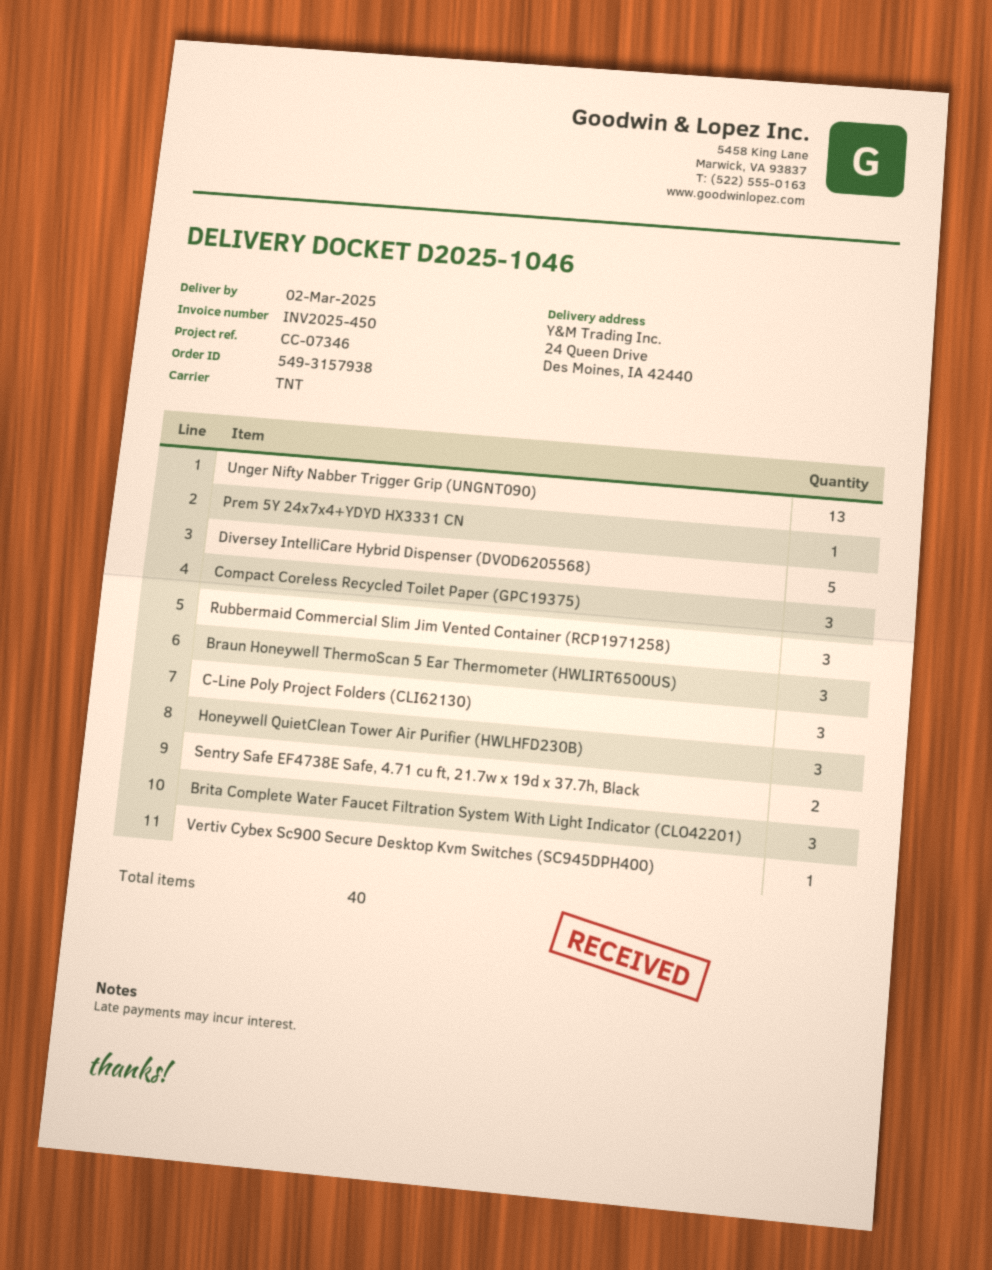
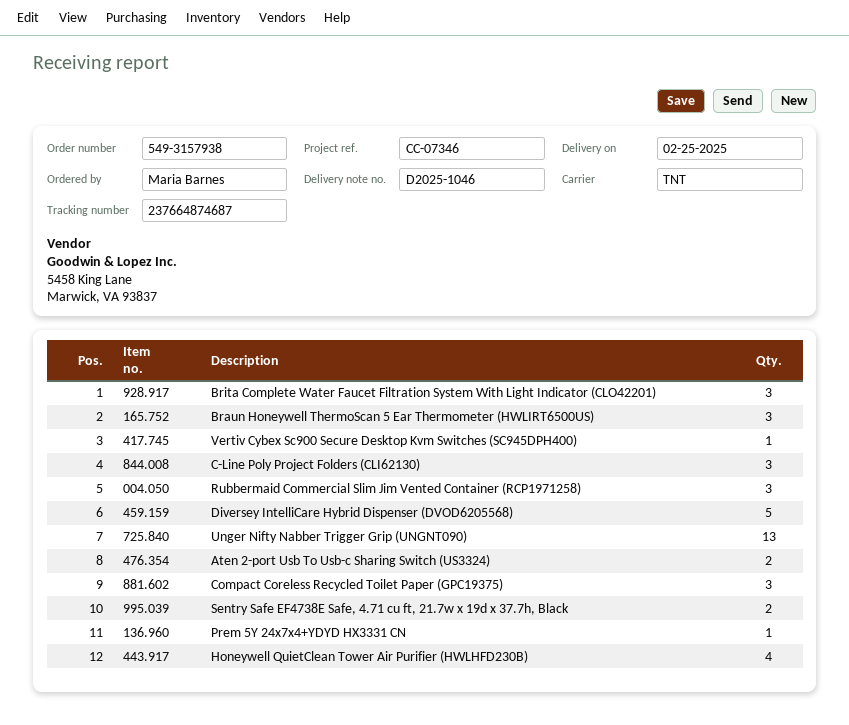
delivery date: 2025-03-02 -> 2025-02-25
Honeywell QuietClean Tower Air Purifier (HWLHFD230B): 3 -> 4
Aten 2-port Usb To Usb-c Sharing Switch (US3324): none -> 2

